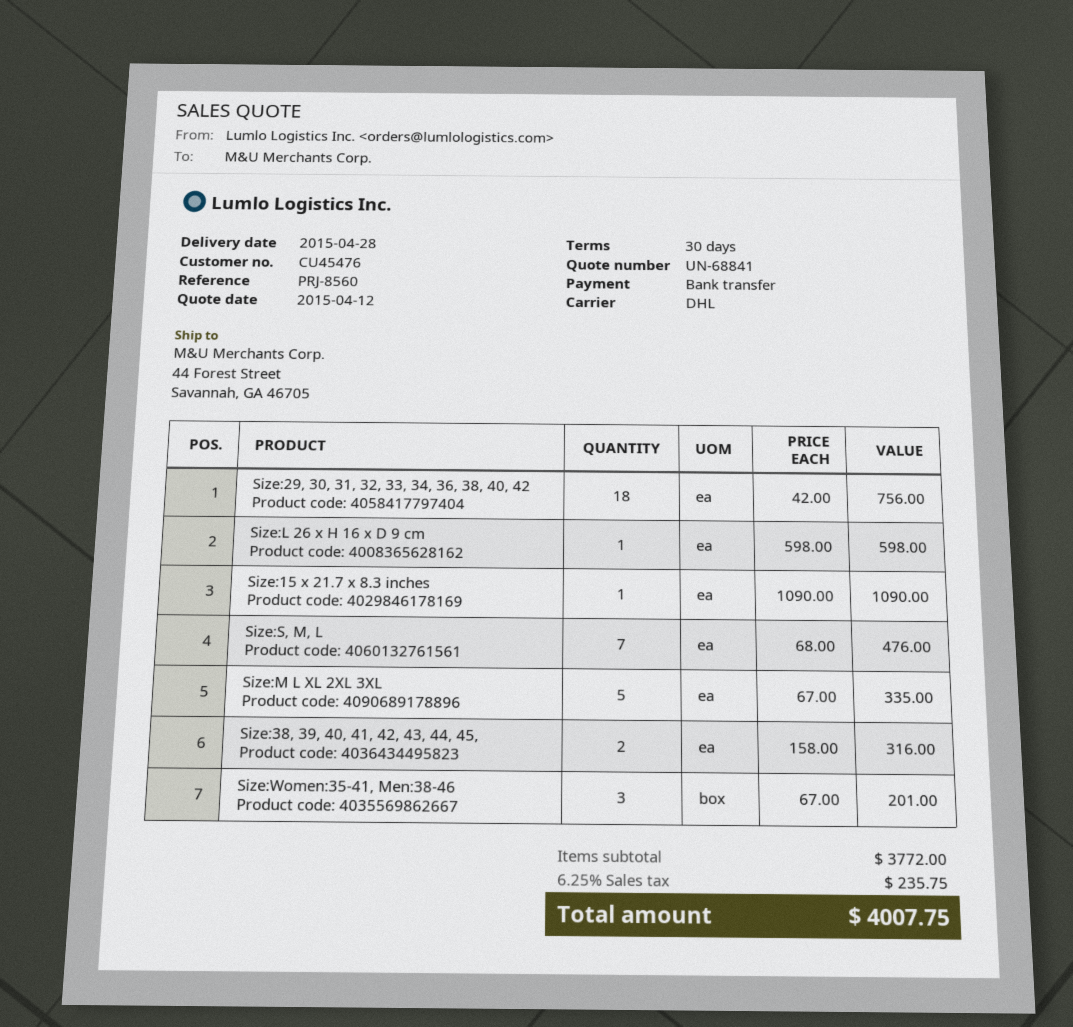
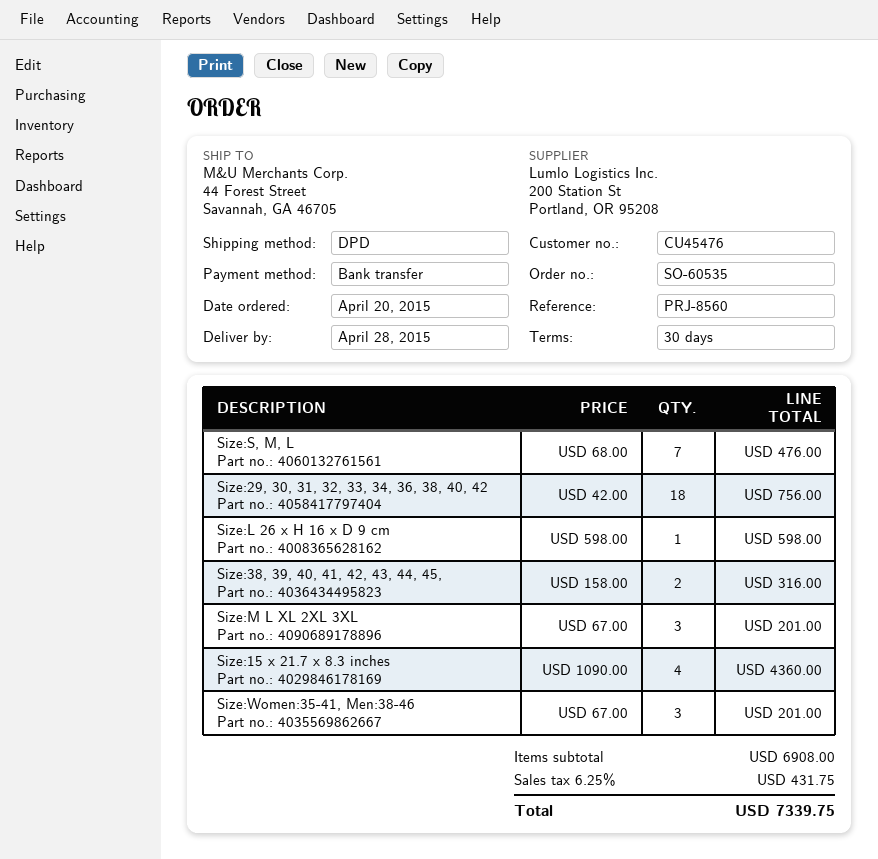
shipping method: DHL -> DPD
Size:15 x 21.7 x 8.3 inches: 1 x 1090.00 = 1090.00 -> 4 x 1090.00 = 4360.00
Size:M L XL 2XL 3XL: 5 x 67.00 = 335.00 -> 3 x 67.00 = 201.00
subtotal: 3772.00 -> 6908.00
tax: 6.25% = 235.75 -> 6.25% = 431.75
total: 4007.75 -> 7339.75

